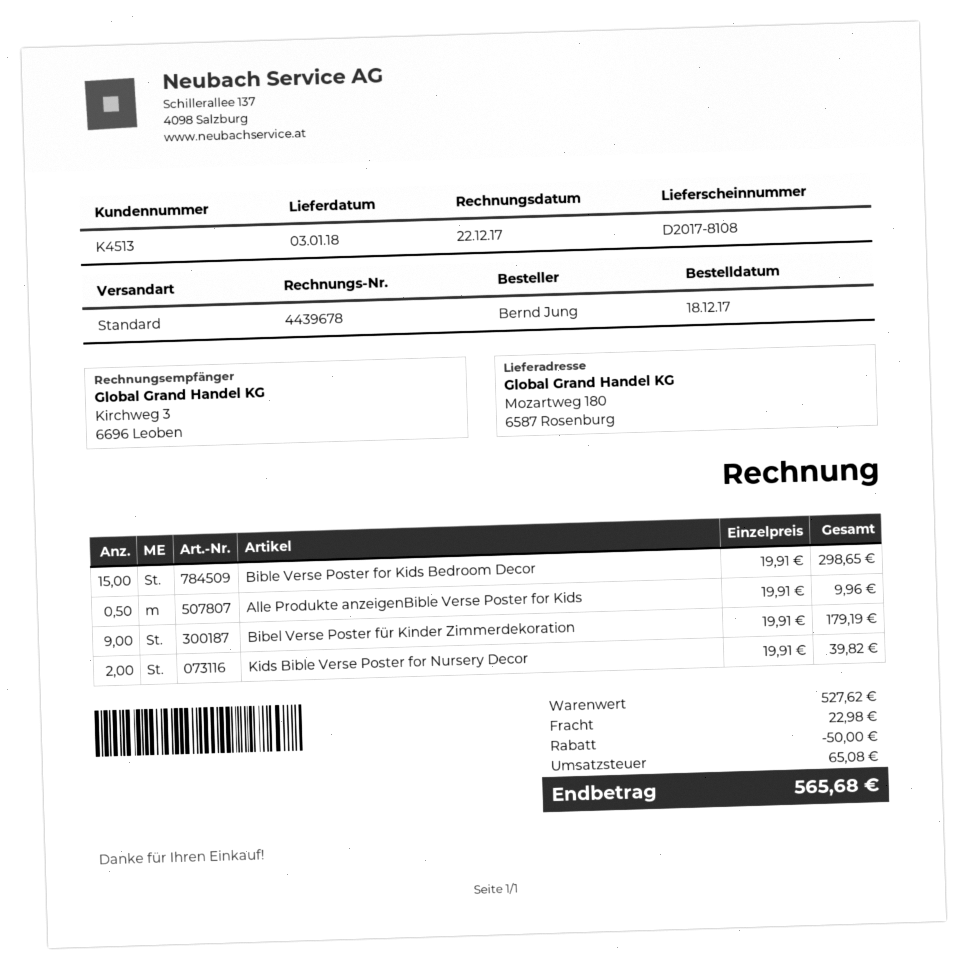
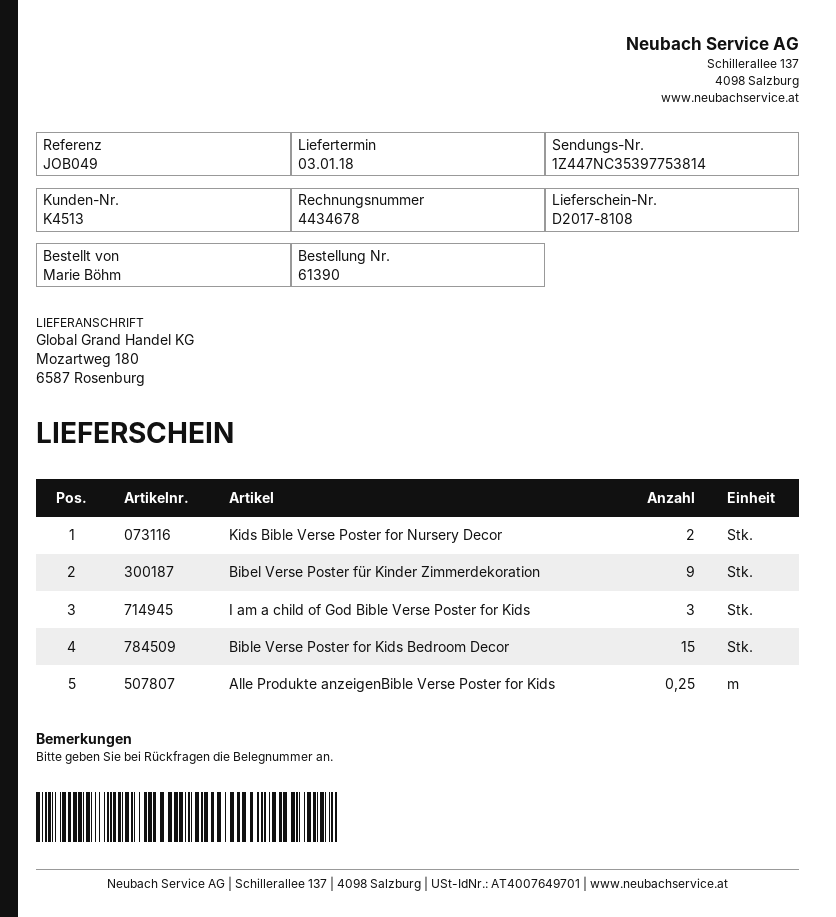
invoice number: 4439678 -> 4434678
ordered by: Bernd Jung -> Marie Böhm
Alle Produkte anzeigenBible Verse Poster for Kids: 0.5 -> 0.25
I am a child of God Bible Verse Poster for Kids: none -> 3

